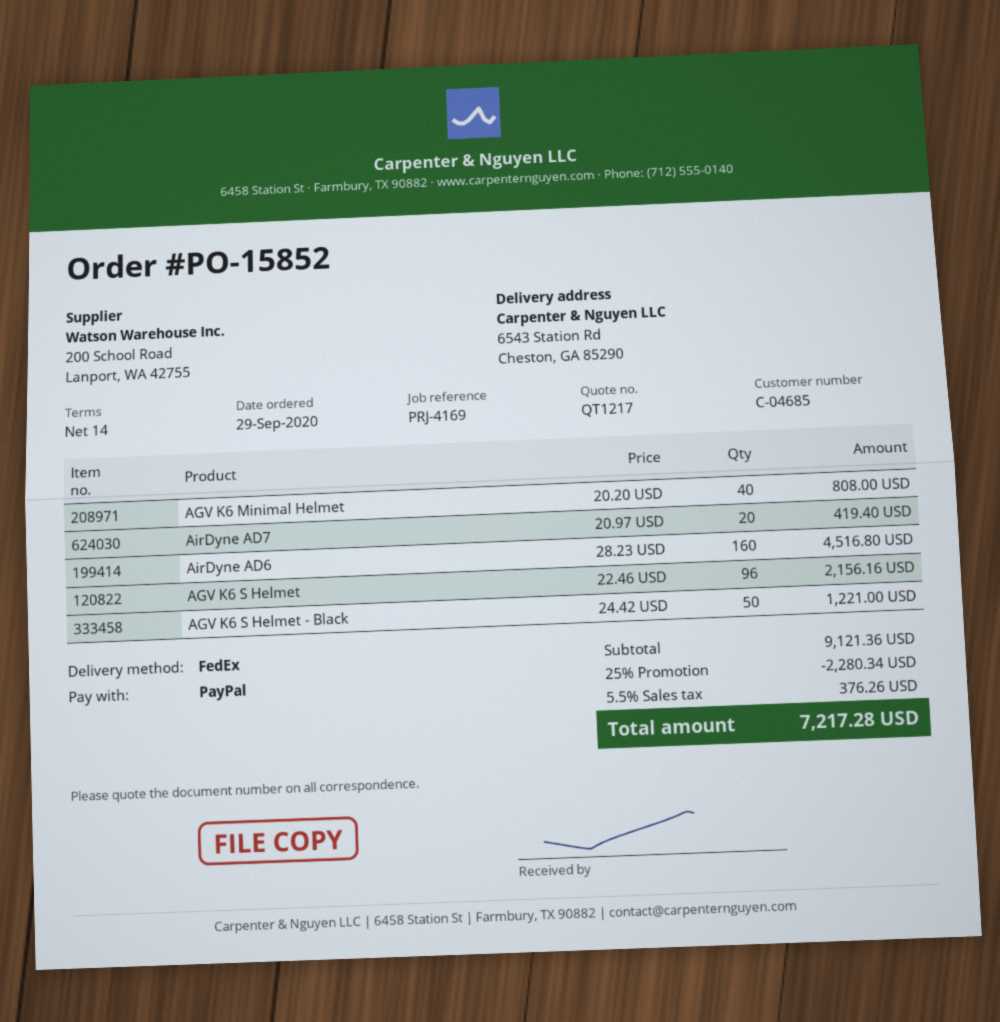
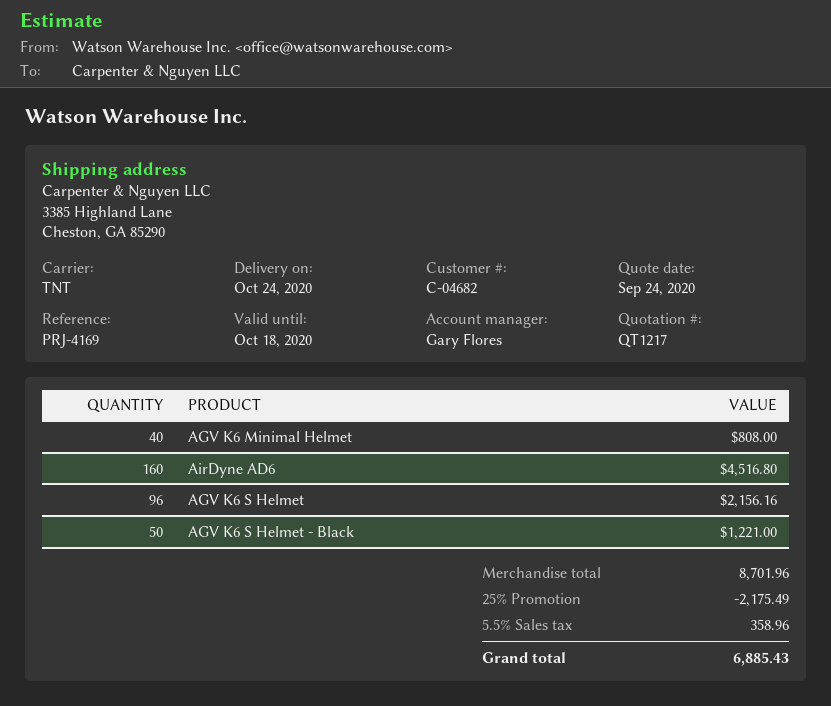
customer number: C-04685 -> C-04682
shipping method: FedEx -> TNT
ship to: 6543 Station Rd, Cheston, GA 85290 -> 3385 Highland Lane, Cheston, GA 85290
AirDyne AD7: 20 for 419.40 -> none
subtotal: 9121.36 -> 8701.96
discount: 25% = 2280.34 -> 25% = 2175.49
tax: 5.5% = 376.26 -> 5.5% = 358.96
total: 7217.28 -> 6885.43

